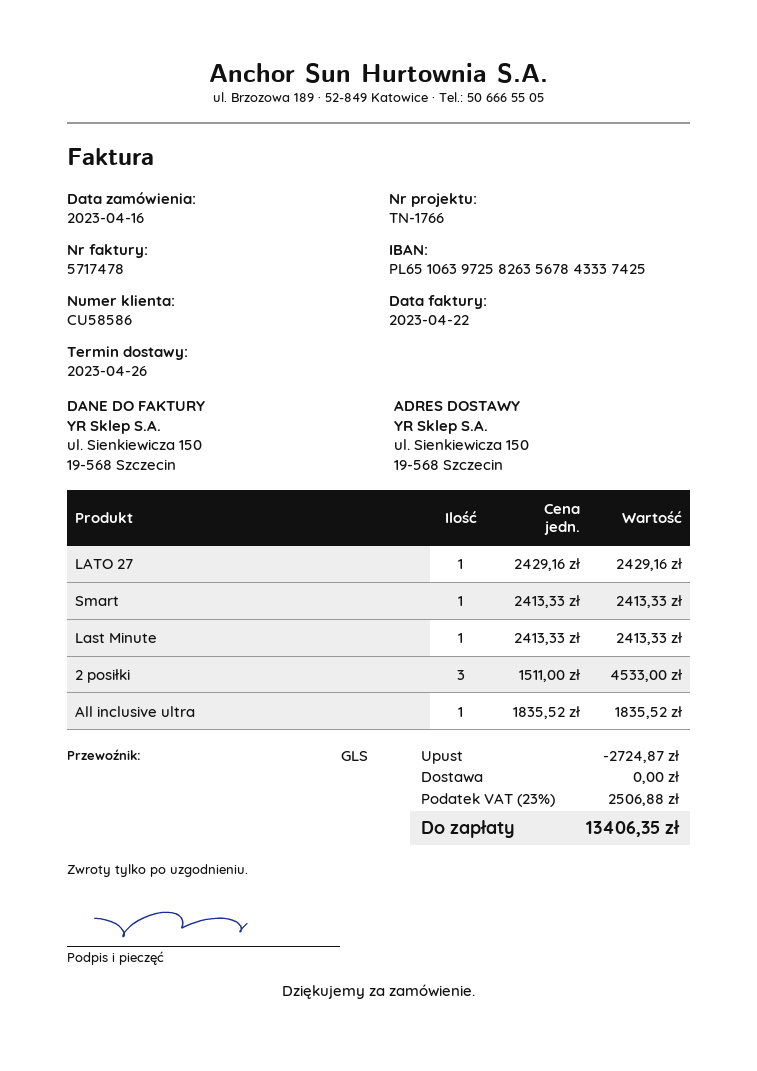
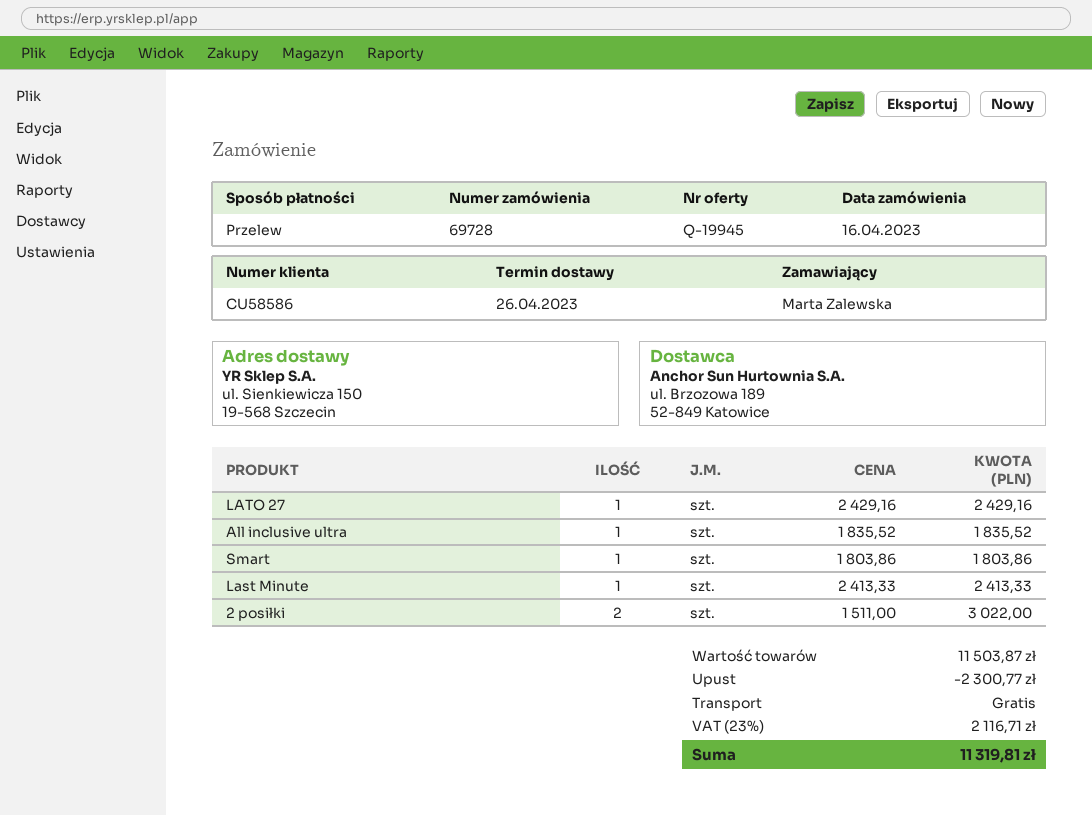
Smart: 1 x 2413.33 = 2413.33 -> 1 x 1803.86 = 1803.86
2 posiłki: 3 x 1511.00 = 4533.00 -> 2 x 1511.00 = 3022.00
discount: 2724.87 -> 2300.77
tax: 23% = 2506.88 -> 23% = 2116.71
total: 13406.35 -> 11319.81

